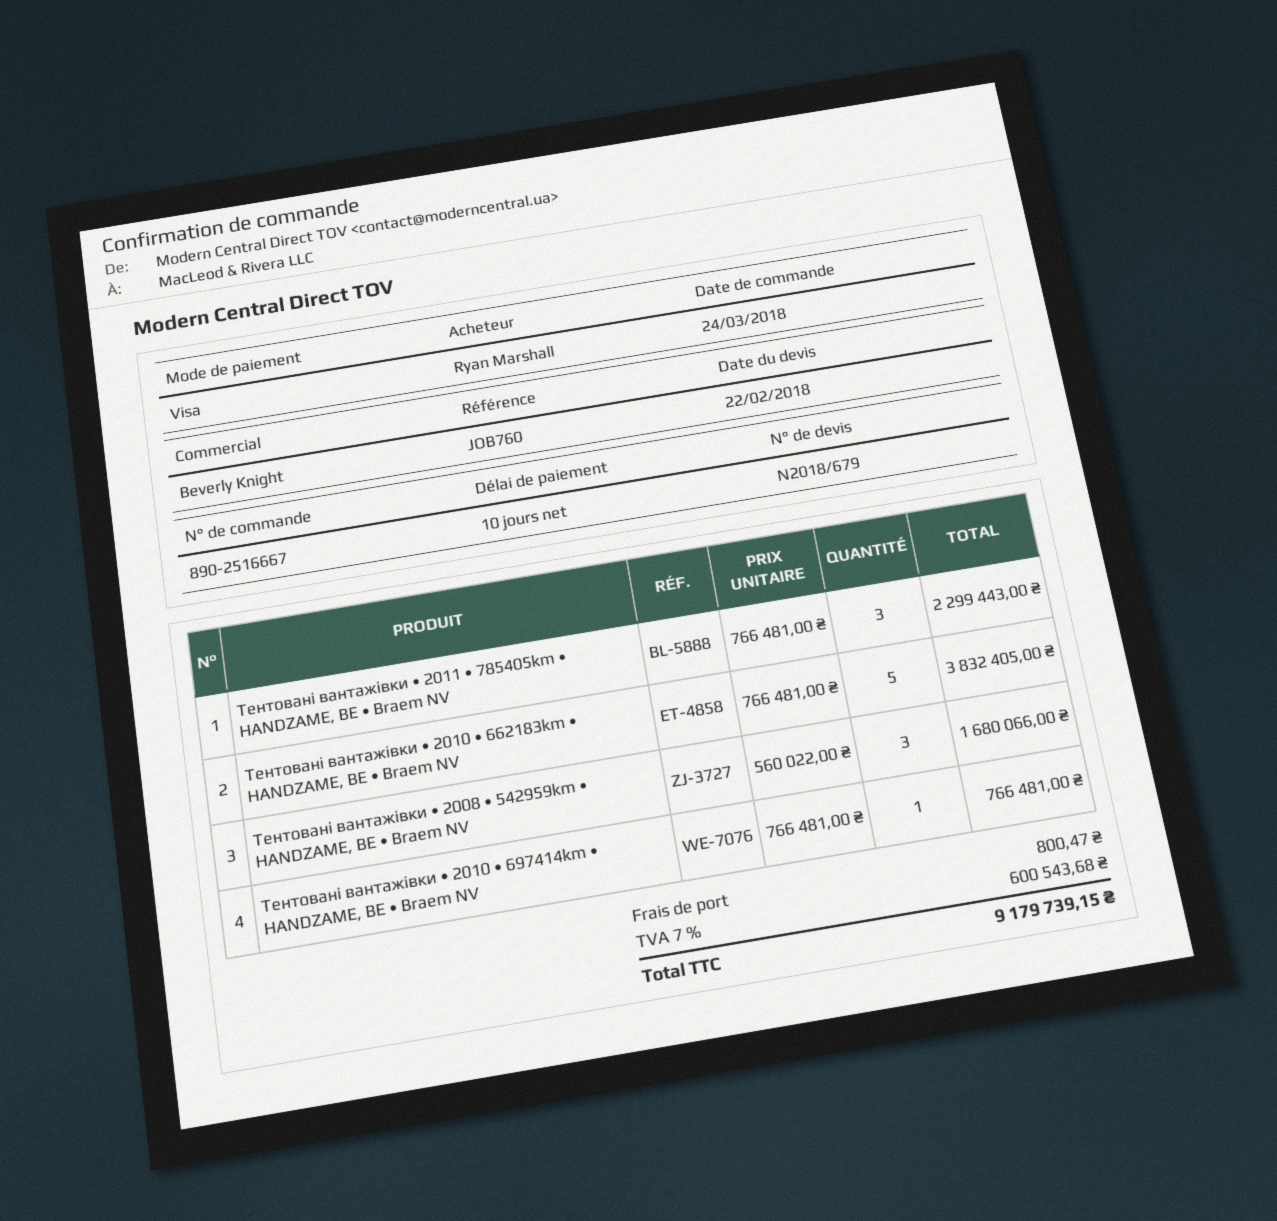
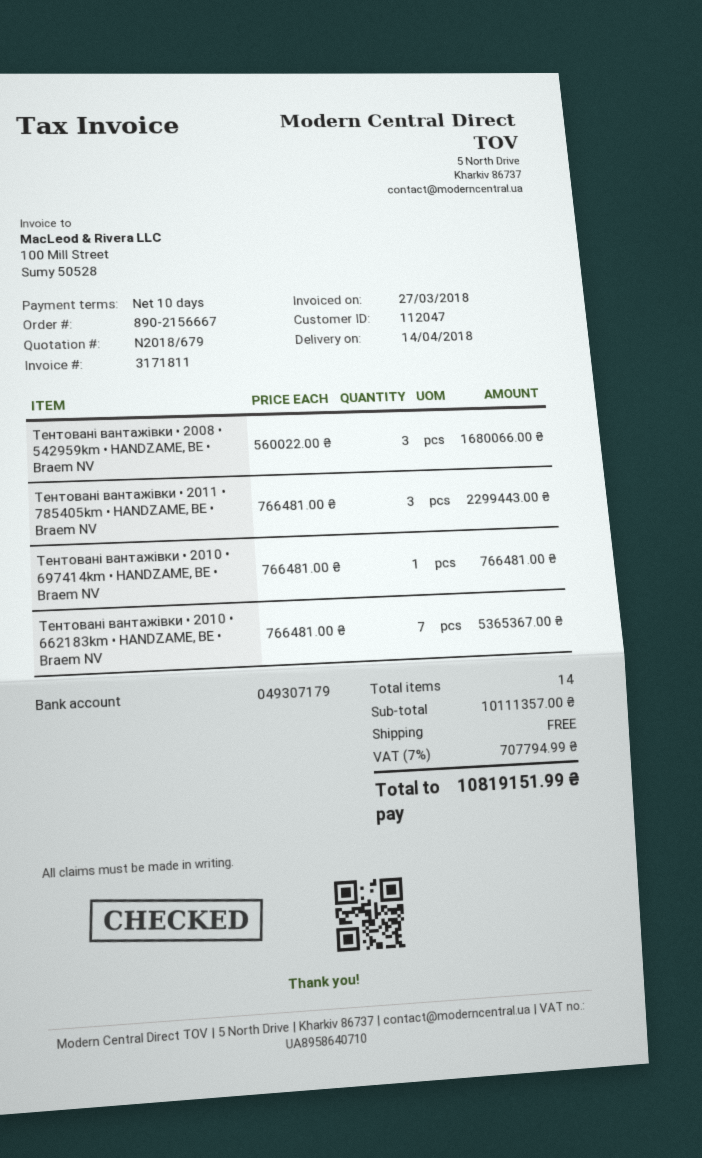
order number: 890-2516667 -> 890-2156667
Тентовані вантажівки • 2010 • 662183km • HANDZAME, BE • Braem NV: 5 x 766481.00 = 3832405.00 -> 7 x 766481.00 = 5365367.00
shipping: 800.47 -> 0.00
tax: 7% = 600543.68 -> 7% = 707794.99
total: 9179739.15 -> 10819151.99

